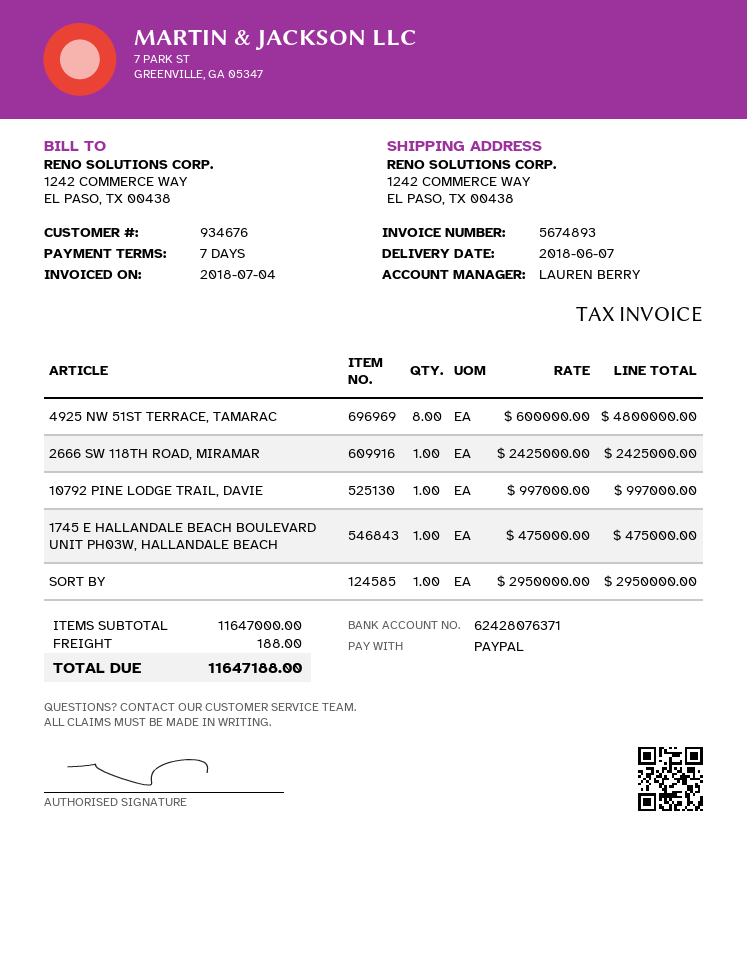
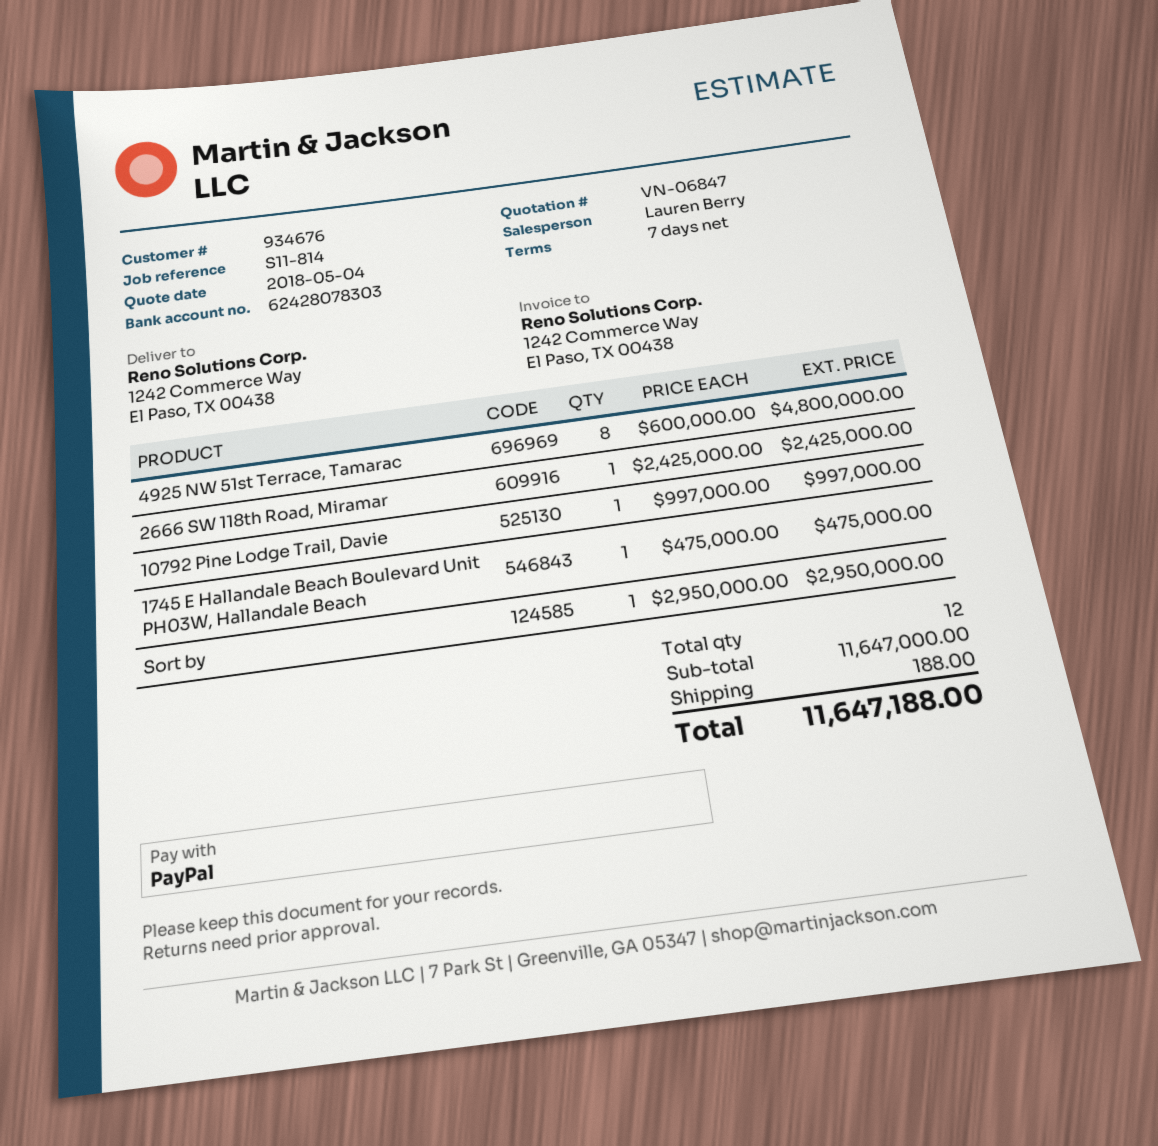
bank account: 62428076371 -> 62428078303

